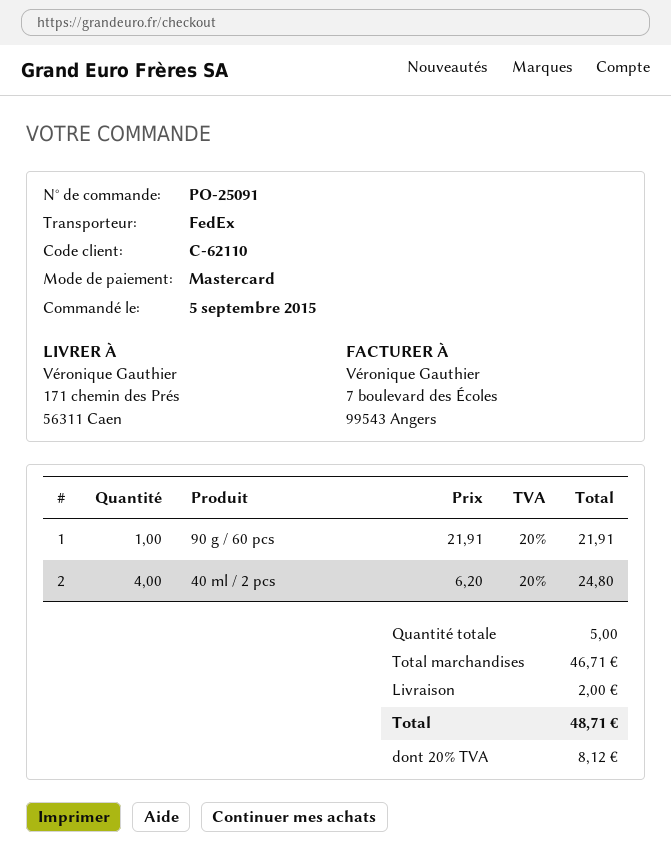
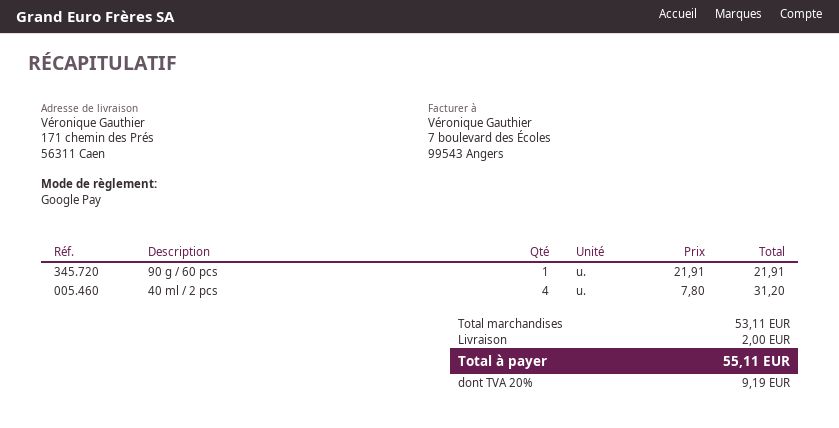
payment method: Mastercard -> Google Pay
40 ml / 2 pcs: 4 x 6.20 = 24.80 -> 4 x 7.80 = 31.20
subtotal: 46.71 -> 53.11
tax: 20% = 8.12 -> 20% = 9.19
total: 48.71 -> 55.11

